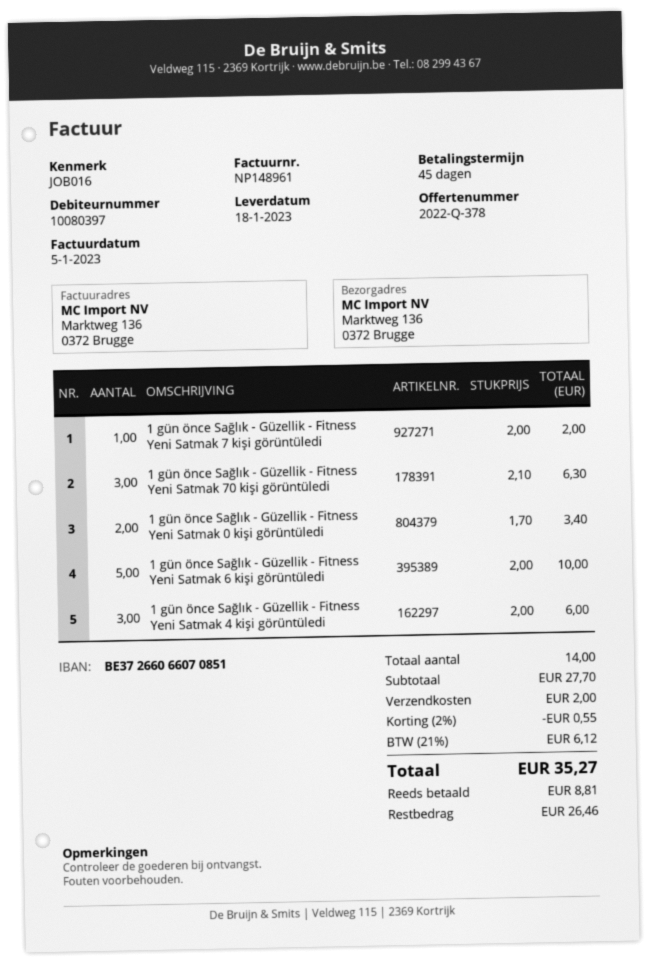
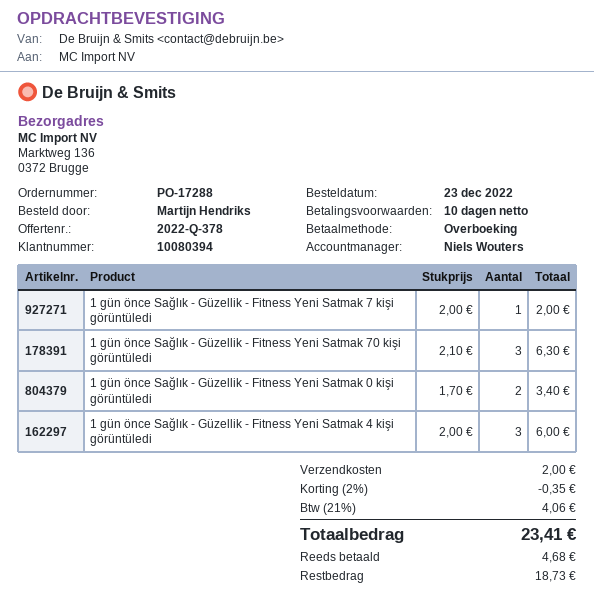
payment terms: 45 days -> 10 days
customer number: 10080397 -> 10080394
1 gün önce Sağlık - Güzellik - Fitness Yeni Satmak 6 kişi görüntüledi: 5 x 2.00 = 10.00 -> none
discount: 2% = 0.55 -> 2% = 0.35
tax: 21% = 6.12 -> 21% = 4.06
total: 35.27 -> 23.41
deposit: 8.81 -> 4.68
balance: 26.46 -> 18.73

